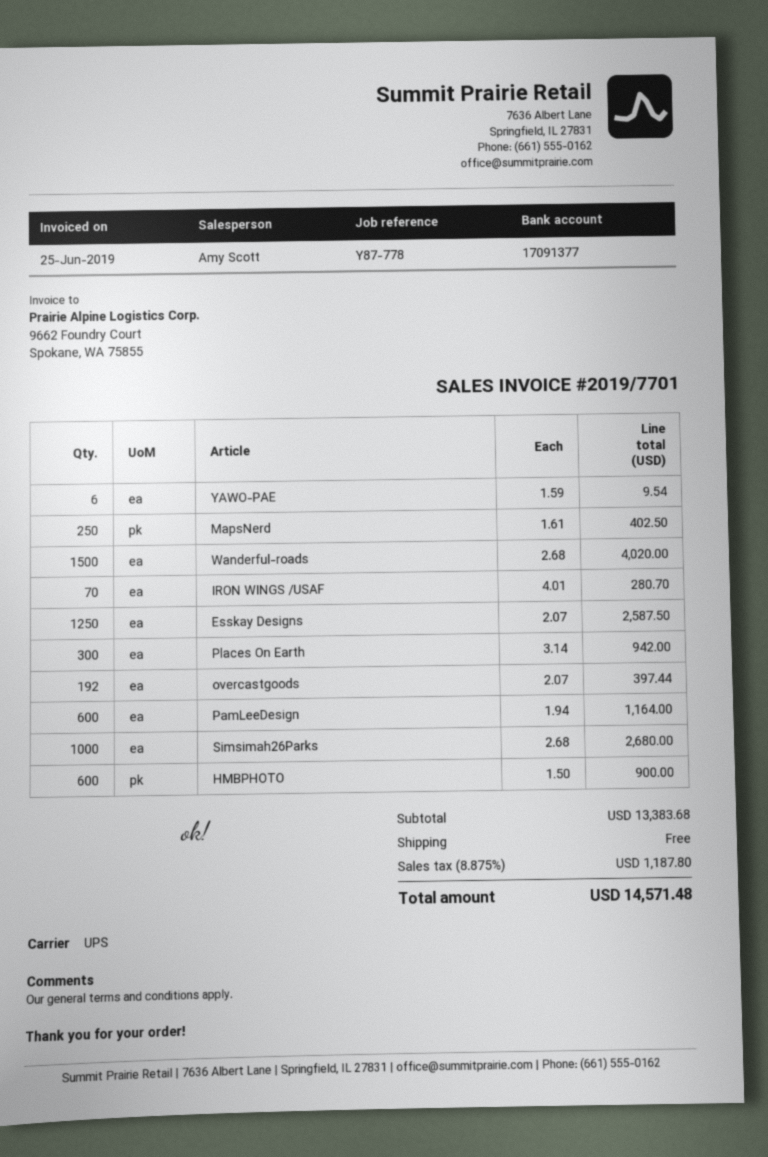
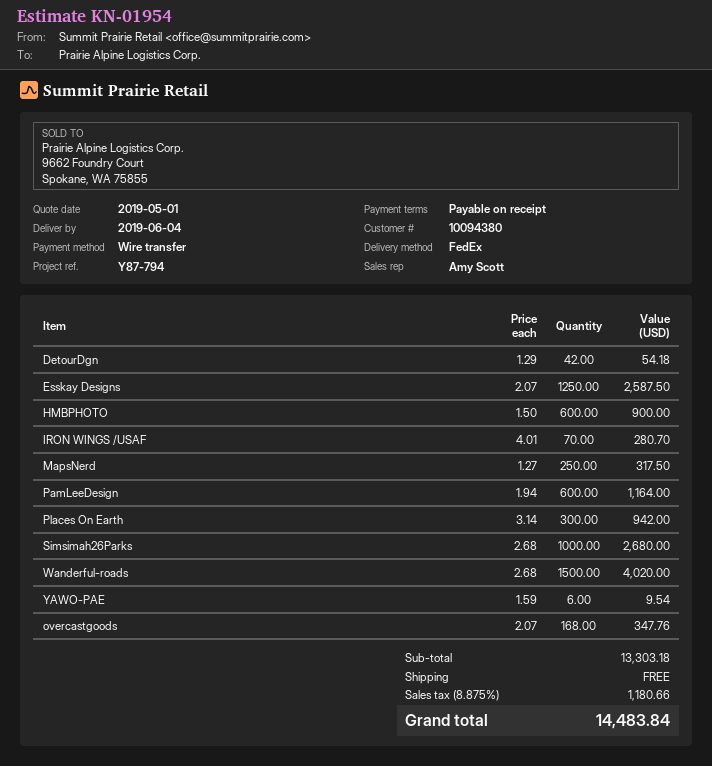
reference: Y87-778 -> Y87-794
shipping method: UPS -> FedEx
MapsNerd: 250 x 1.61 = 402.50 -> 250 x 1.27 = 317.50
overcastgoods: 192 x 2.07 = 397.44 -> 168 x 2.07 = 347.76
DetourDgn: none -> 42 x 1.29 = 54.18
subtotal: 13383.68 -> 13303.18
tax: 8.875% = 1187.80 -> 8.875% = 1180.66
total: 14571.48 -> 14483.84

